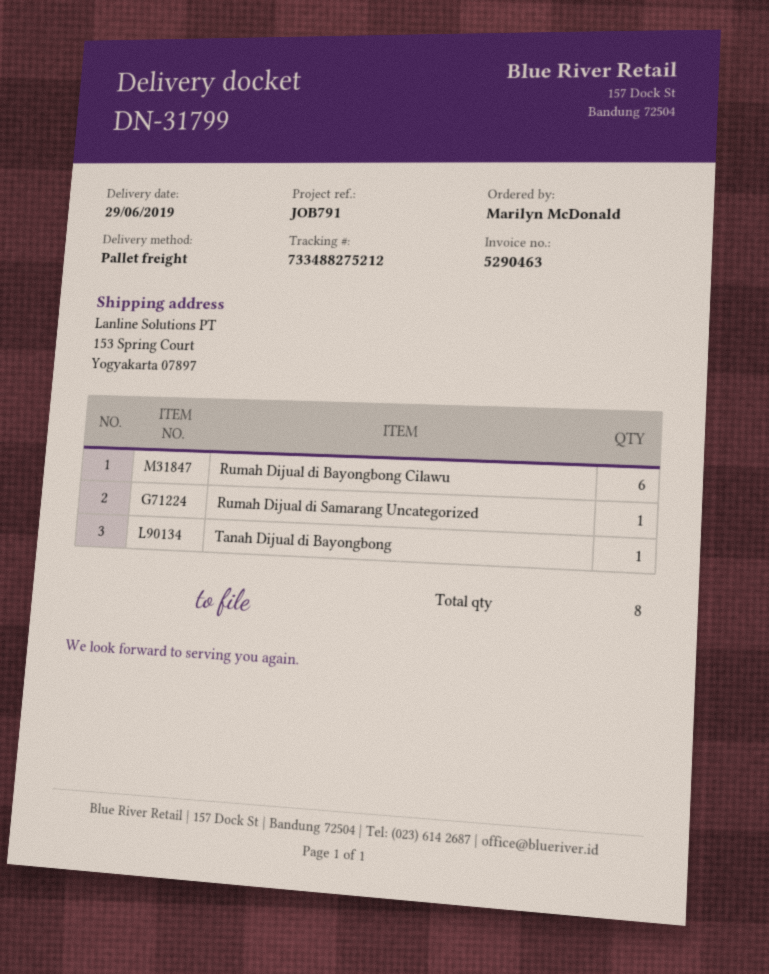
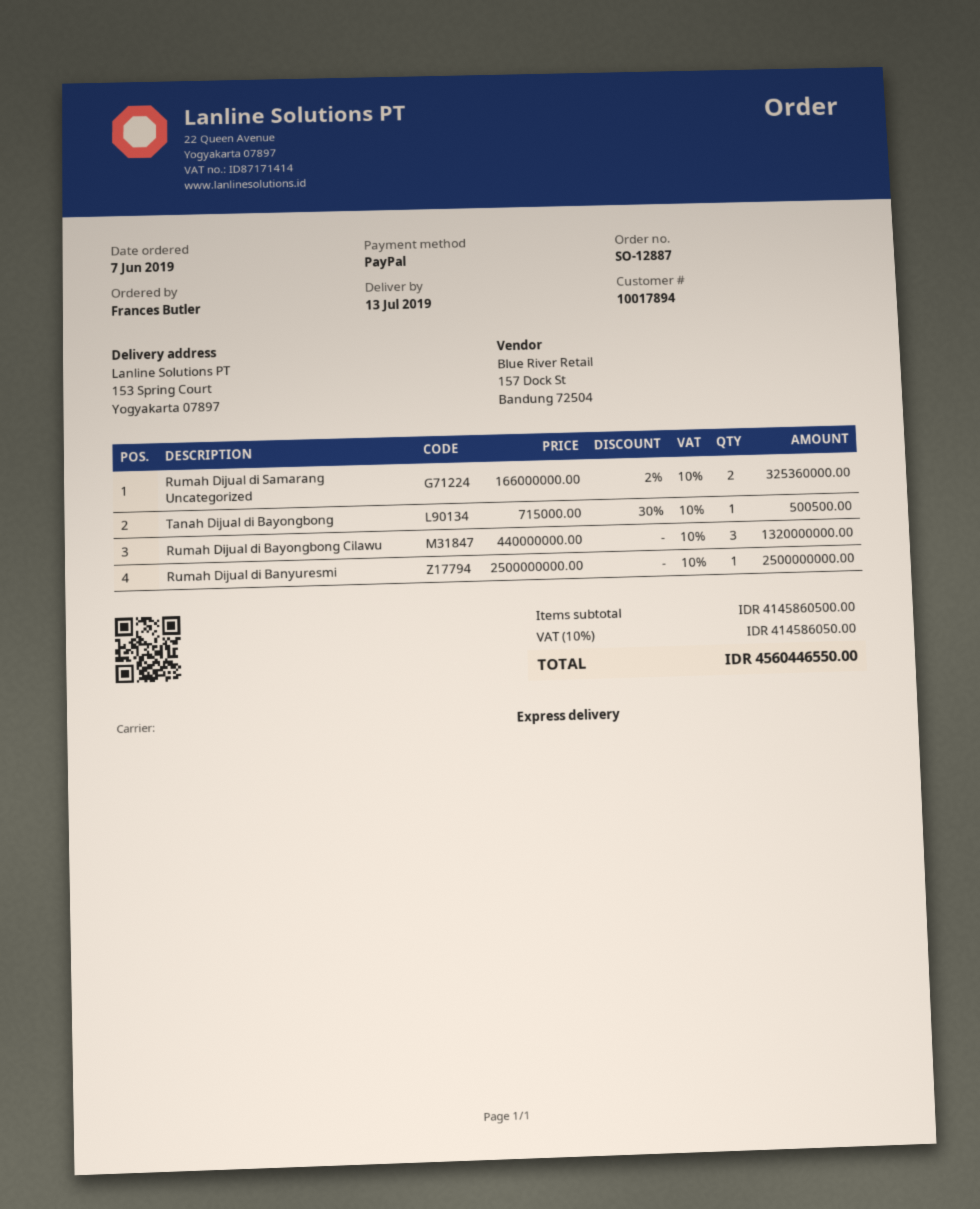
delivery date: 2019-06-29 -> 2019-07-13
ordered by: Marilyn McDonald -> Frances Butler
shipping method: pallet freight -> express
Rumah Dijual di Bayongbong Cilawu: 6 -> 3
Rumah Dijual di Samarang Uncategorized: 1 -> 2
Rumah Dijual di Banyuresmi: none -> 1

